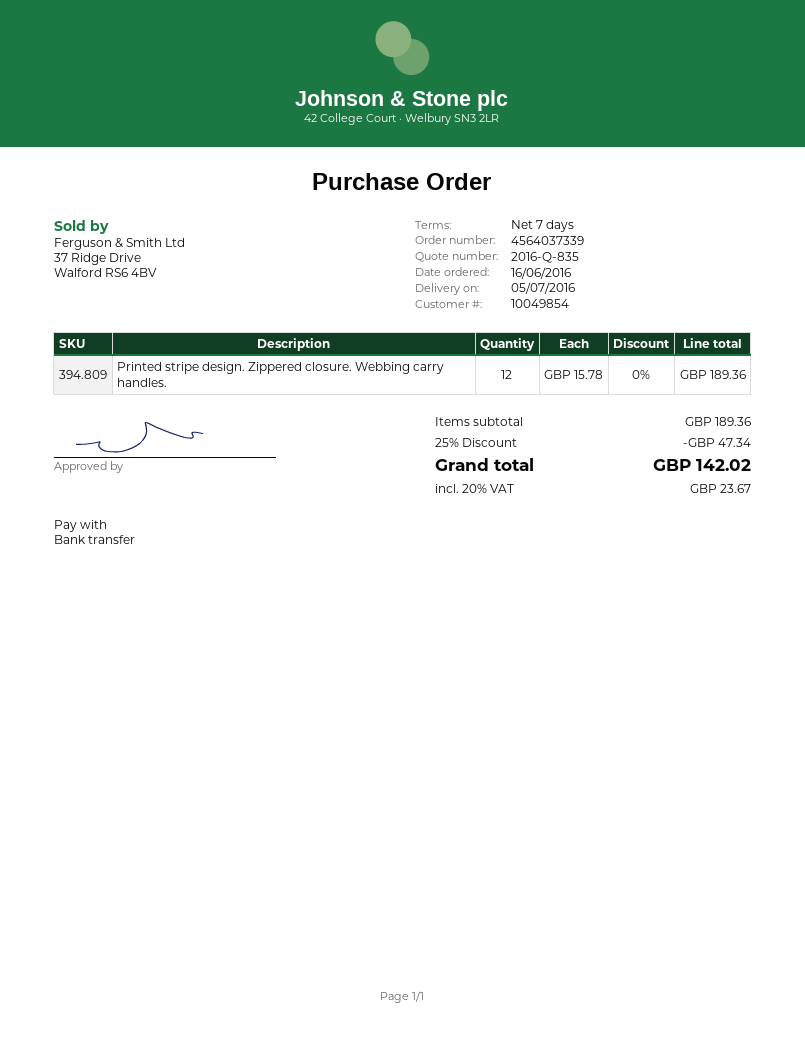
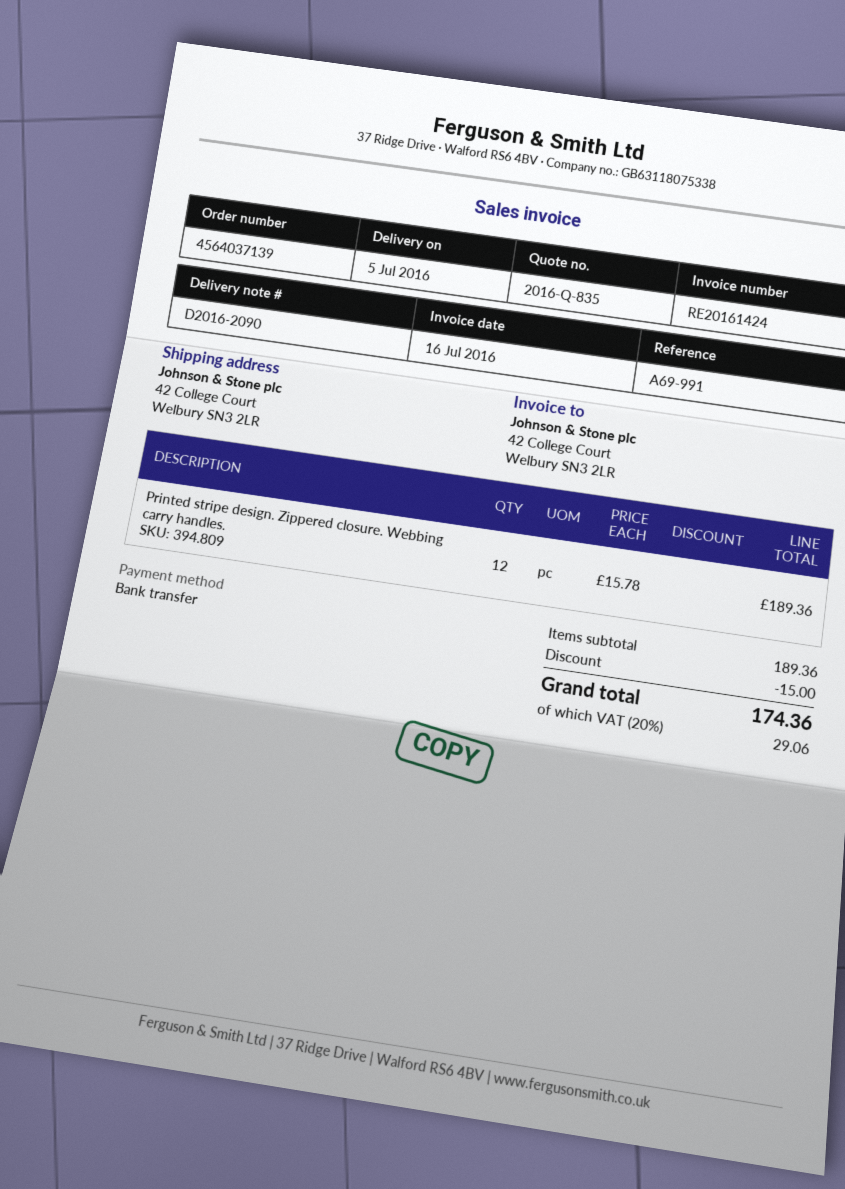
order number: 4564037339 -> 4564037139
discount: 47.34 -> 15.00
tax: 20% = 23.67 -> 20% = 29.06
total: 142.02 -> 174.36

